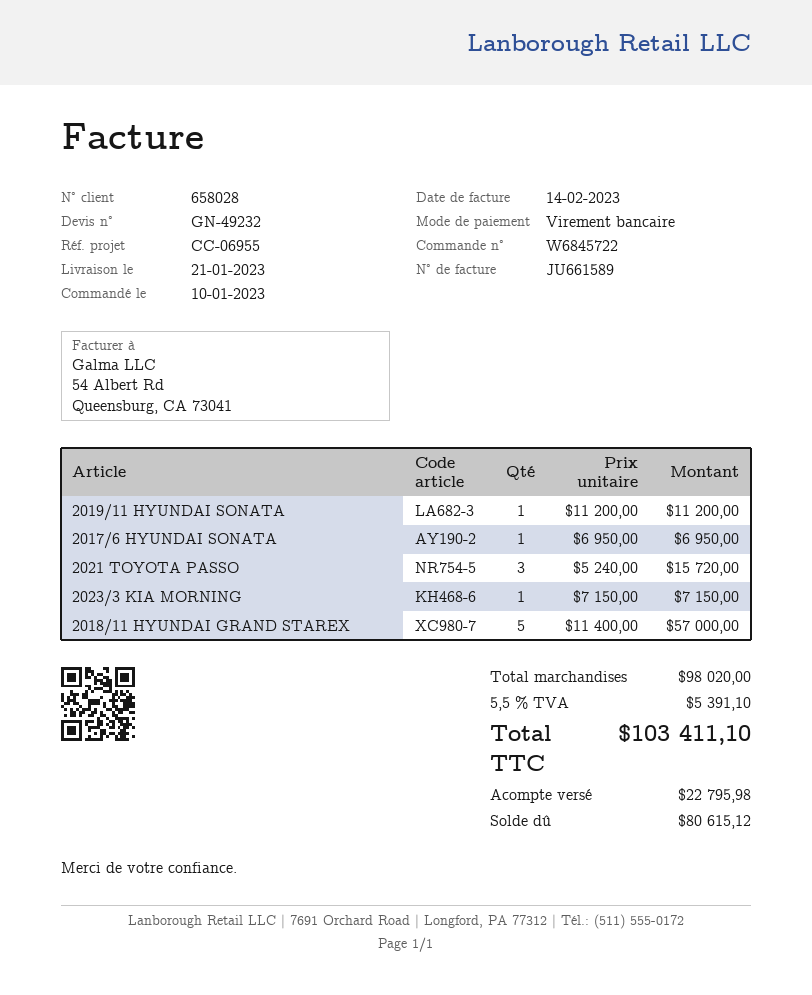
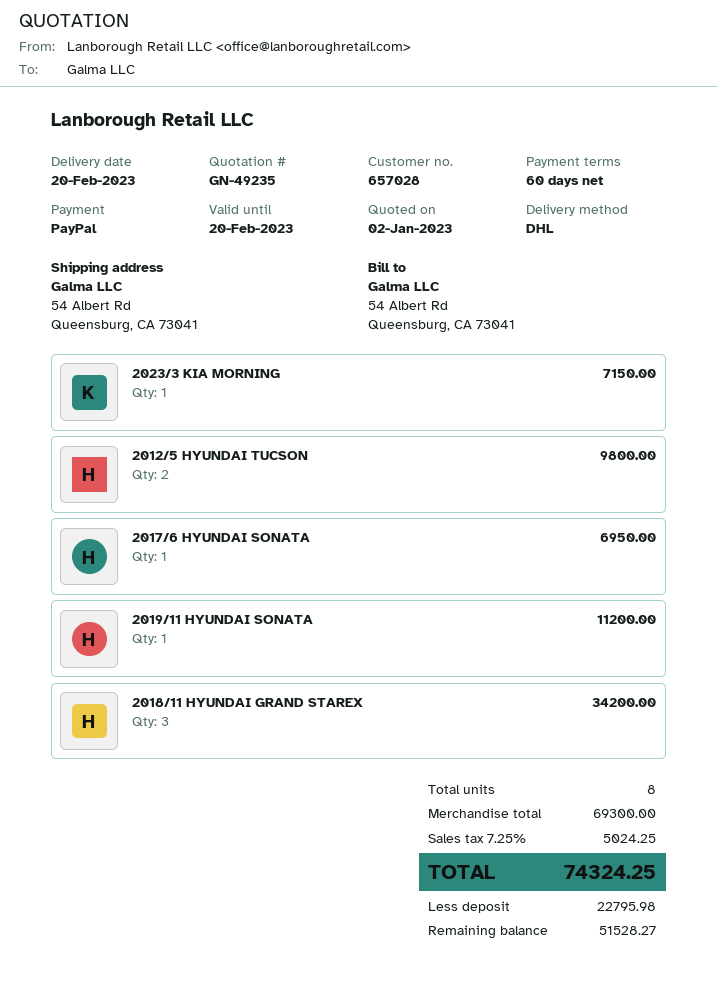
quote number: GN-49232 -> GN-49235
delivery date: 2023-01-21 -> 2023-02-20
customer number: 658028 -> 657028
payment method: bank transfer -> PayPal
2021 TOYOTA PASSO: 3 for 15720.00 -> none
2018/11 HYUNDAI GRAND STAREX: 5 for 57000.00 -> 3 for 34200.00
2012/5 HYUNDAI TUCSON: none -> 2 for 9800.00
subtotal: 98020.00 -> 69300.00
tax: 5.5% = 5391.10 -> 7.25% = 5024.25
total: 103411.10 -> 74324.25
balance: 80615.12 -> 51528.27

